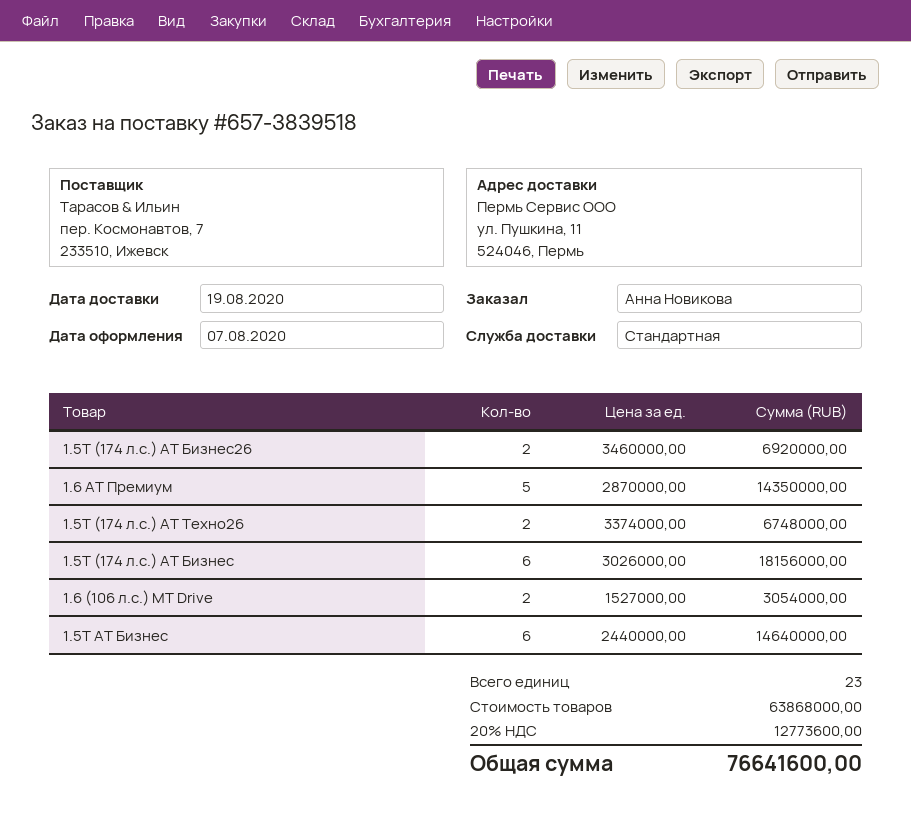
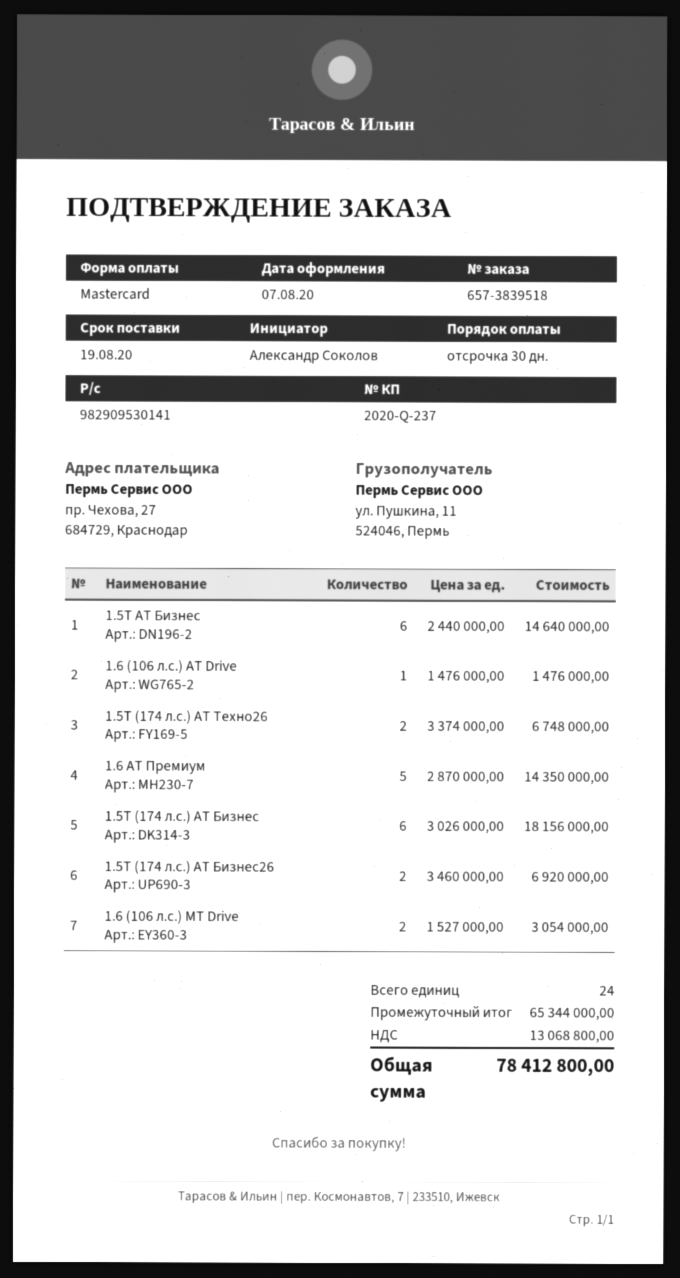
ordered by: Анна Новикова -> Александр Соколов
1.6 (106 л.с.) AT Drive: none -> 1 x 1476000.00 = 1476000.00
total quantity: 23 -> 24
subtotal: 63868000.00 -> 65344000.00
tax: 12773600.00 -> 13068800.00
total: 76641600.00 -> 78412800.00

